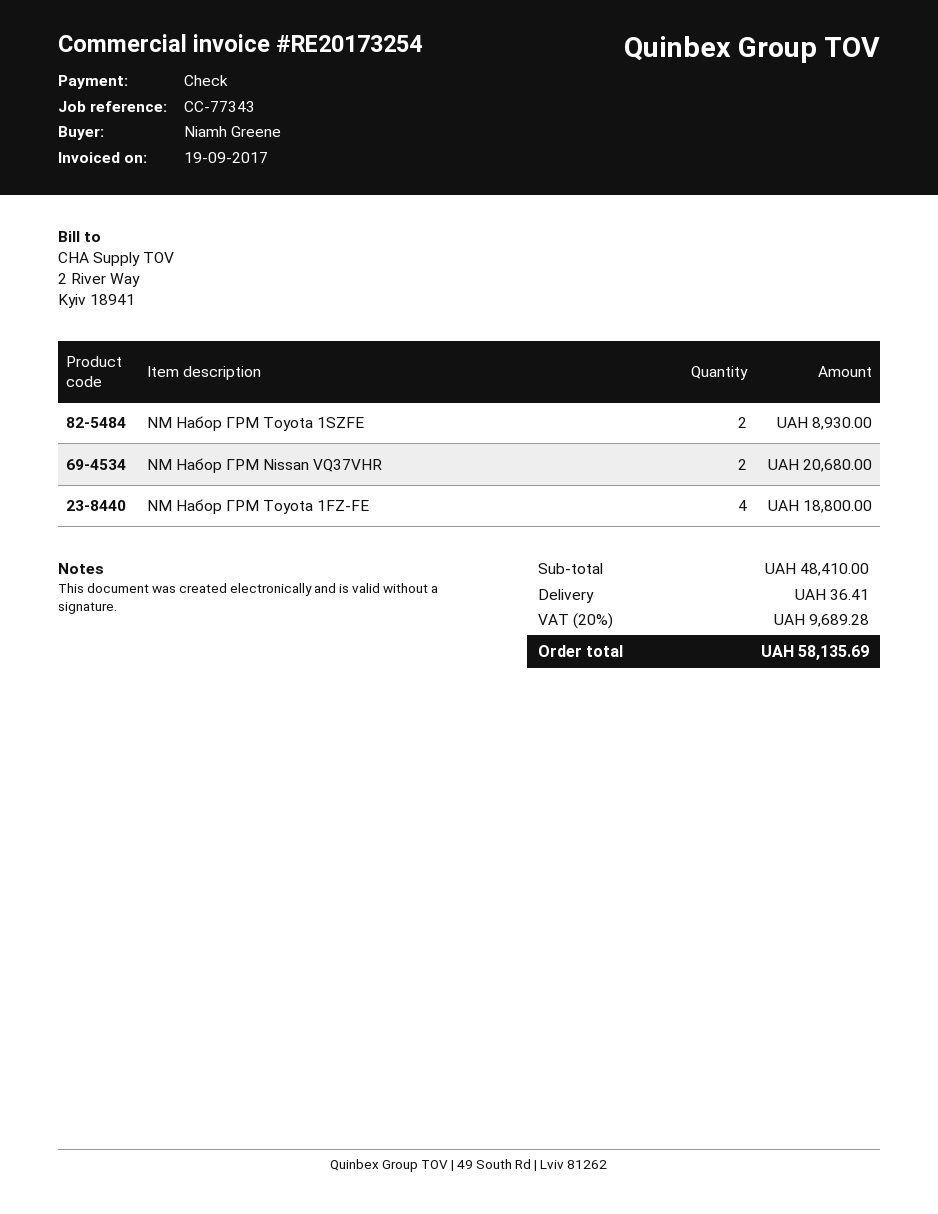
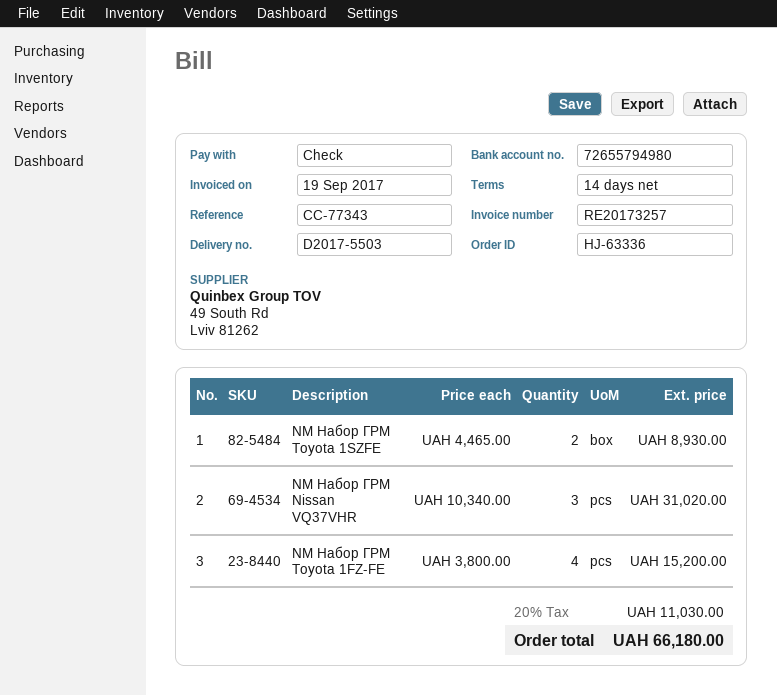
invoice number: RE20173254 -> RE20173257
NM Набор ГРМ Nissan VQ37VHR: 2 for 20680.00 -> 3 for 31020.00
NM Набор ГРМ Toyota 1FZ-FE: 4 for 18800.00 -> 4 for 15200.00
shipping: 36.41 -> none
tax: 20% = 9689.28 -> 20% = 11030.00
total: 58135.69 -> 66180.00

